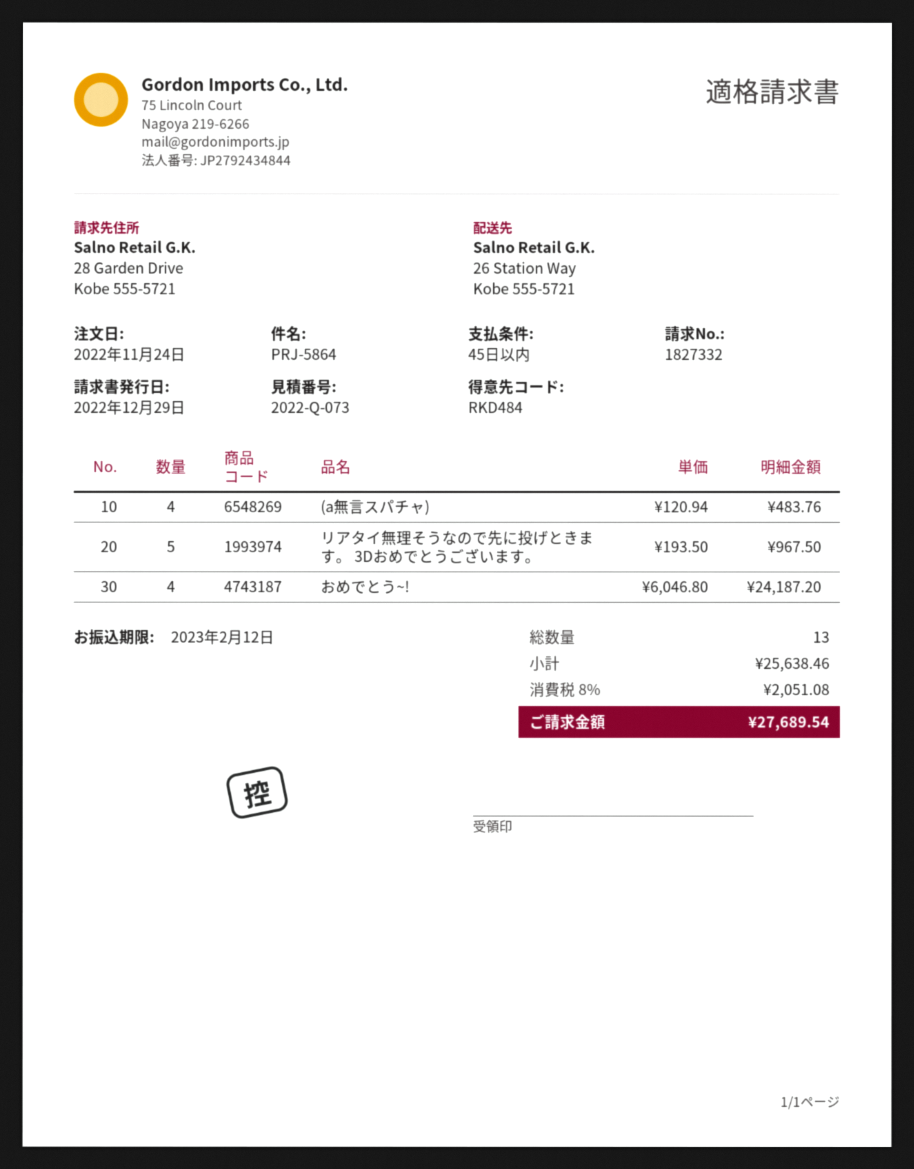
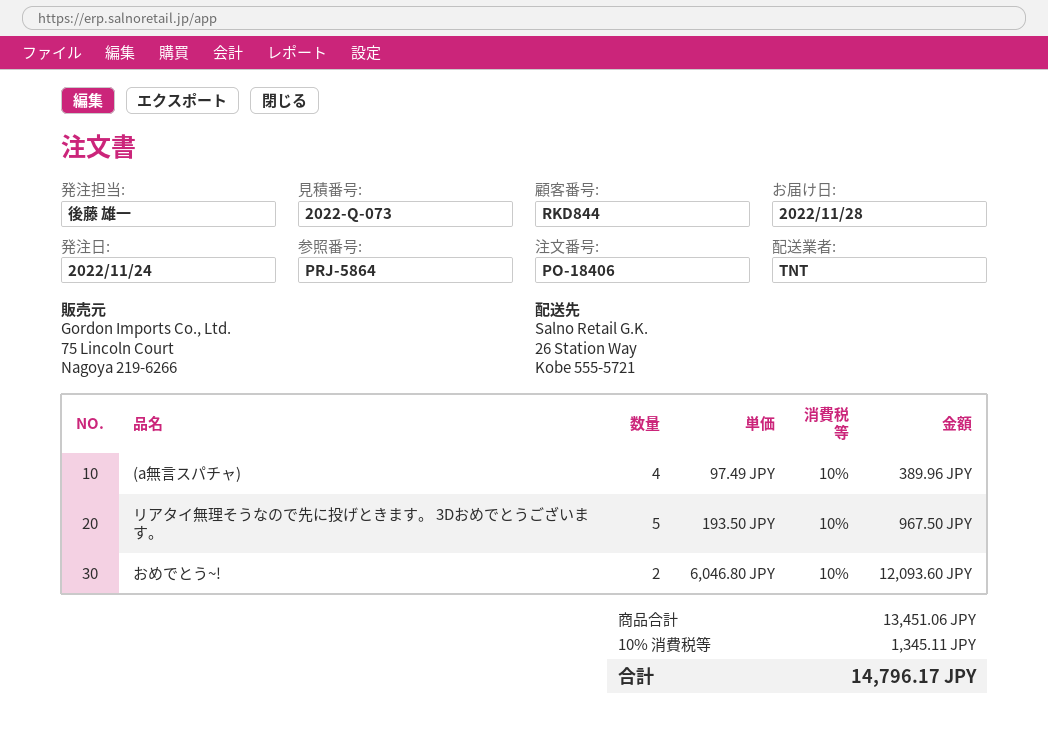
customer number: RKD484 -> RKD844
(a無言スパチャ): 4 x 120.94 = 483.76 -> 4 x 97.49 = 389.96
おめでとう~!: 4 x 6046.80 = 24187.20 -> 2 x 6046.80 = 12093.60
subtotal: 25638.46 -> 13451.06
tax: 8% = 2051.08 -> 10% = 1345.11
total: 27689.54 -> 14796.17

